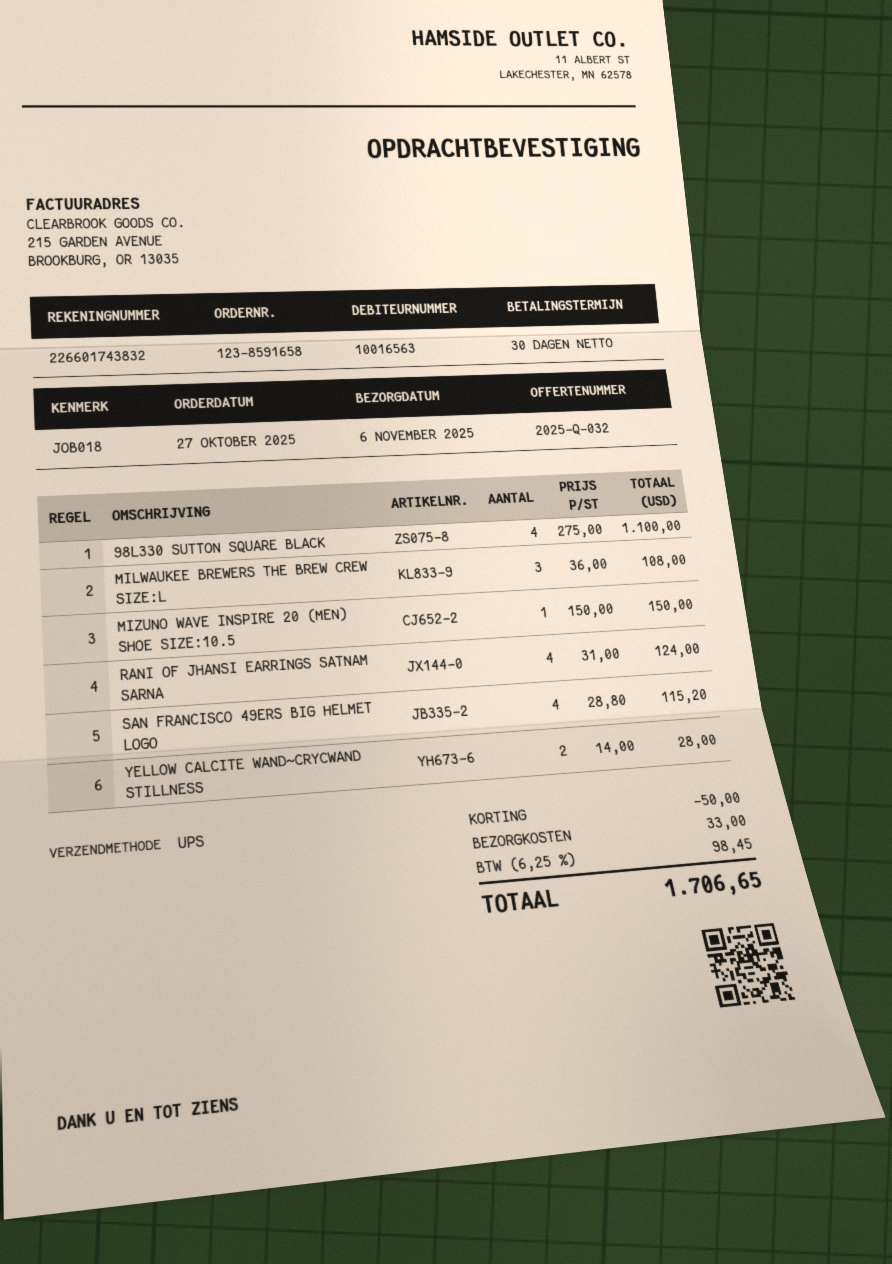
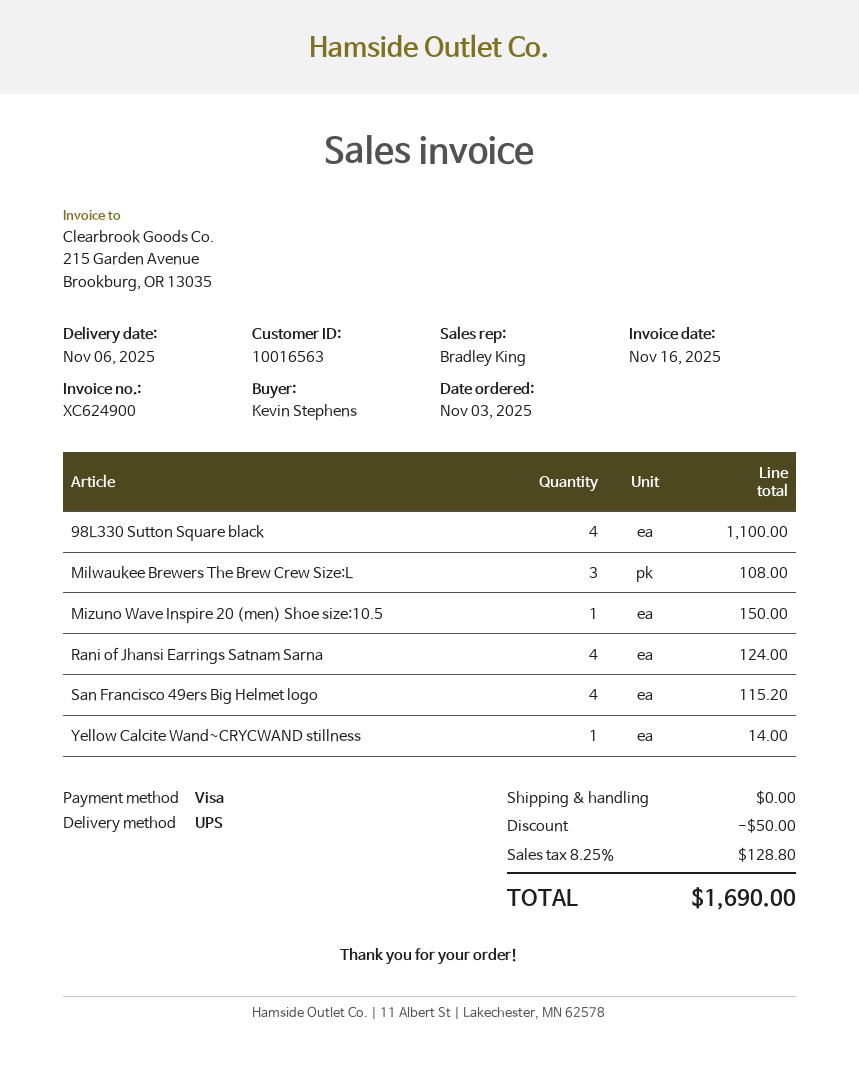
order date: 2025-10-27 -> 2025-11-03
YELLOW CALCITE WAND~CRYCWAND STILLNESS: 2 for 28.00 -> 1 for 14.00
shipping: 33.00 -> 0.00
tax: 6.25% = 98.45 -> 8.25% = 128.80
total: 1706.65 -> 1690.00

